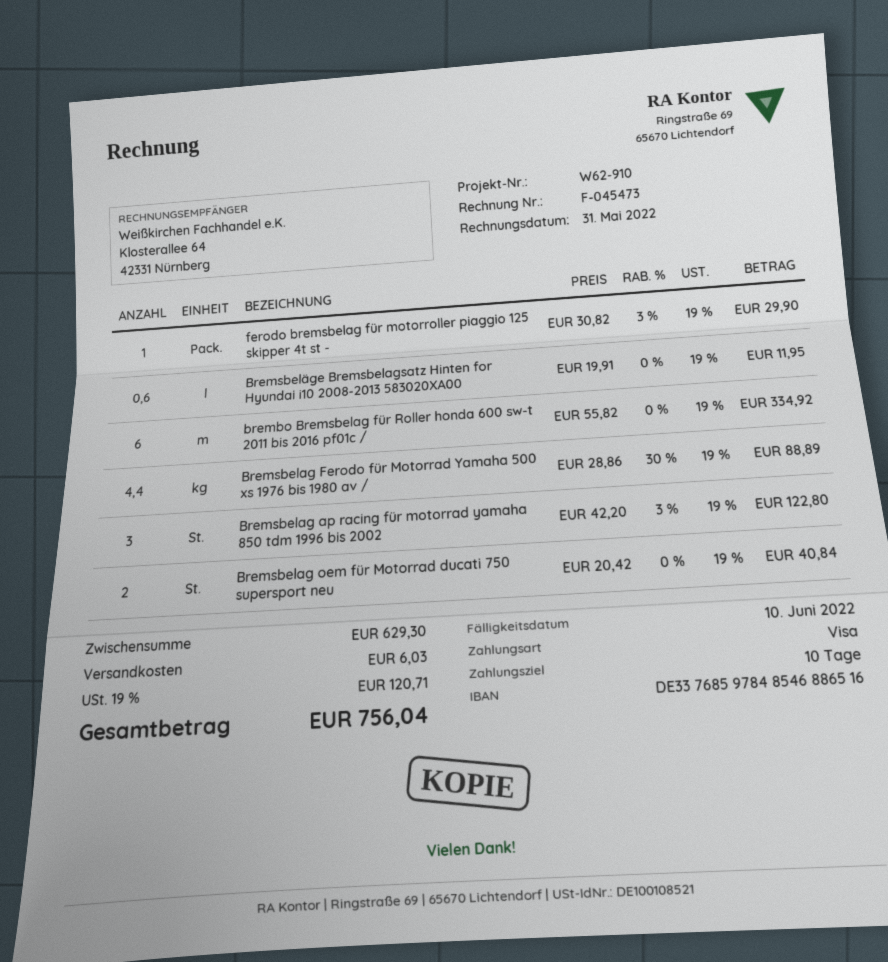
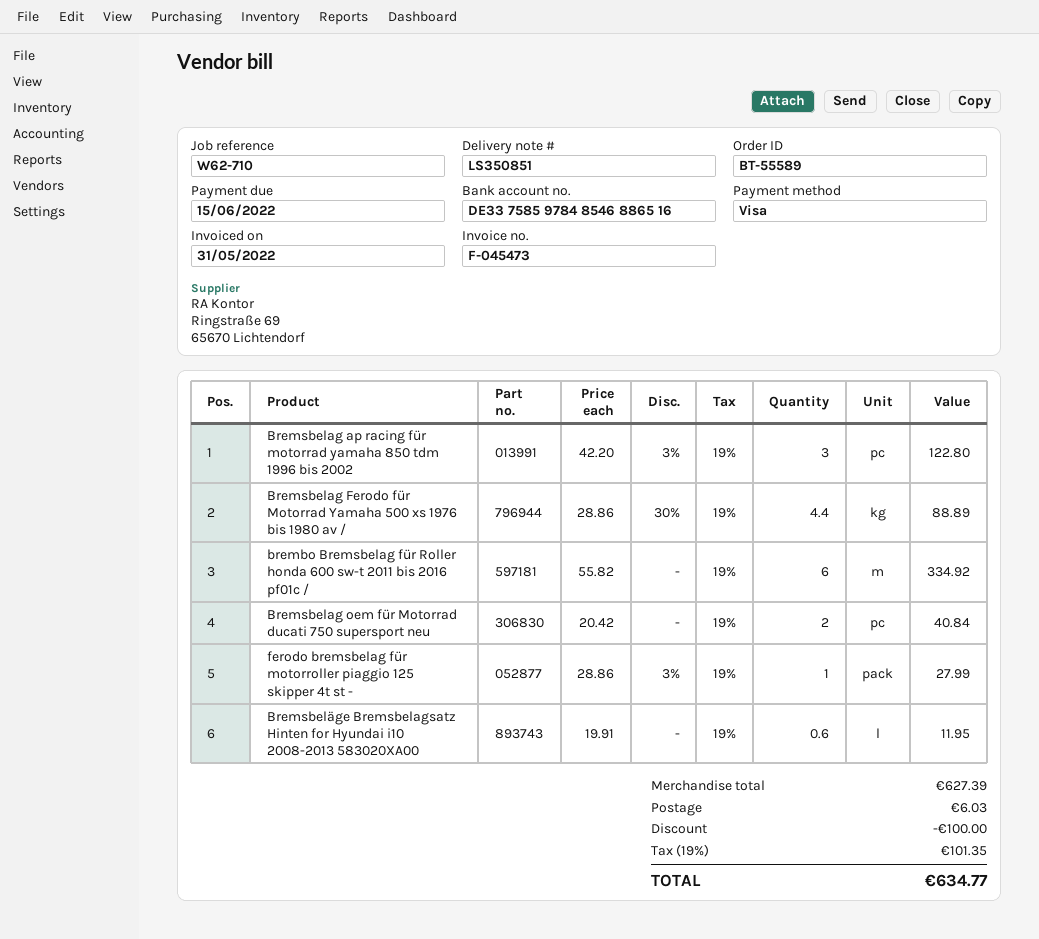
due date: 2022-06-10 -> 2022-06-15
reference: W62-910 -> W62-710
bank account: DE33768597848546886516 -> DE33758597848546886516
ferodo bremsbelag für motorroller piaggio 125 skipper 4t st -: 1 x 30.82 - 3% = 29.90 -> 1 x 28.86 - 3% = 27.99
subtotal: 629.30 -> 627.39
discount: none -> 100.00
tax: 19% = 120.71 -> 19% = 101.35
total: 756.04 -> 634.77

